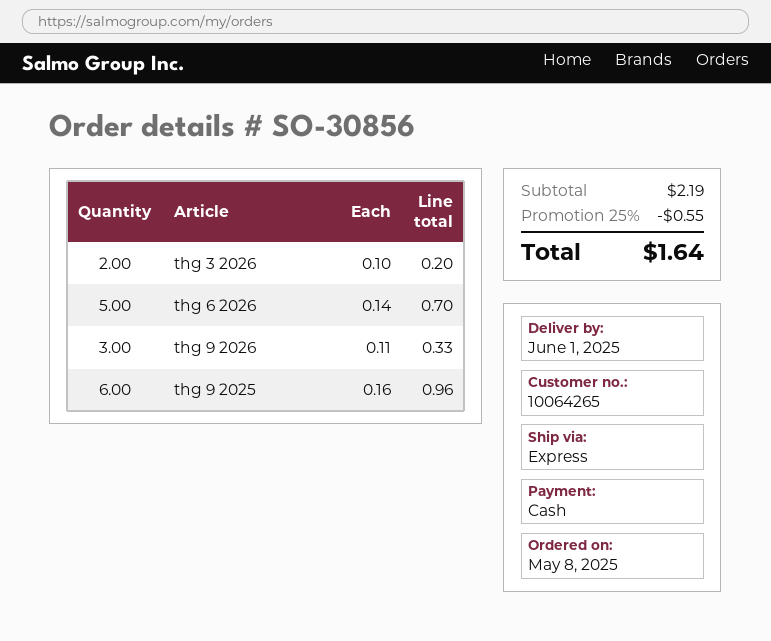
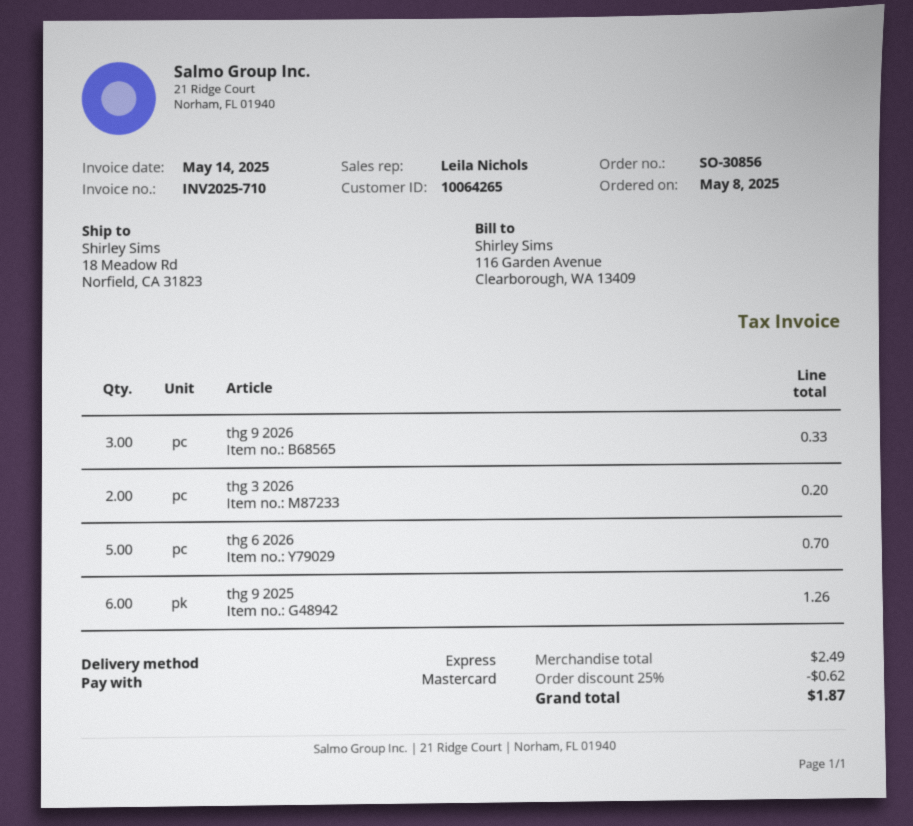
payment method: cash -> Mastercard
thg 9 2025: 6 for 0.96 -> 6 for 1.26
subtotal: 2.19 -> 2.49
discount: 25% = 0.55 -> 25% = 0.62
total: 1.64 -> 1.87

